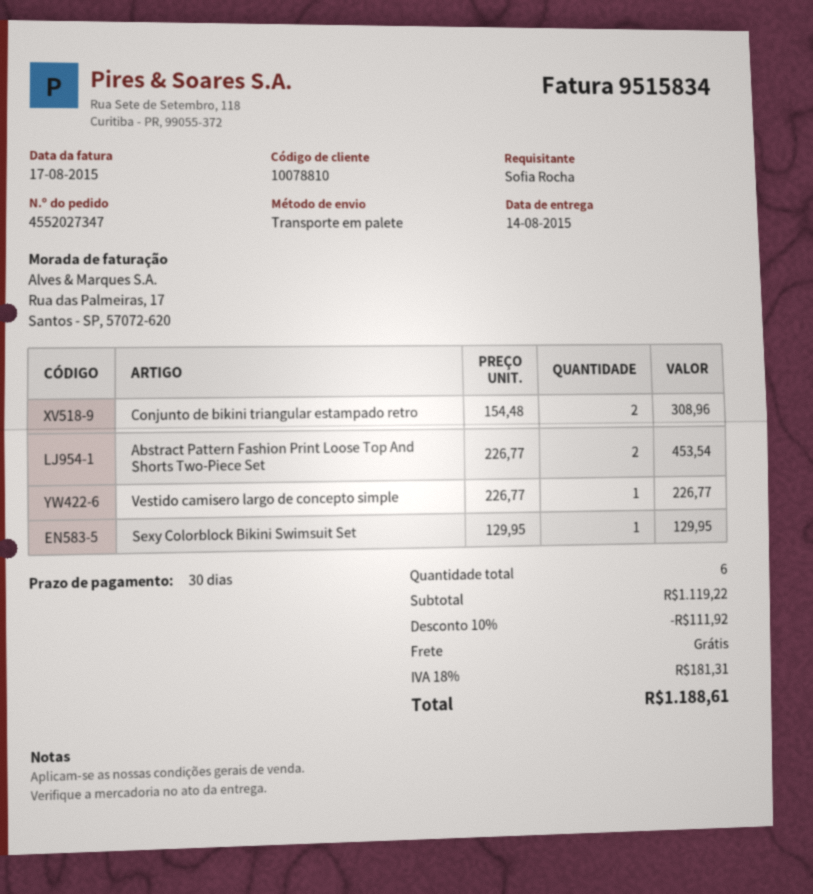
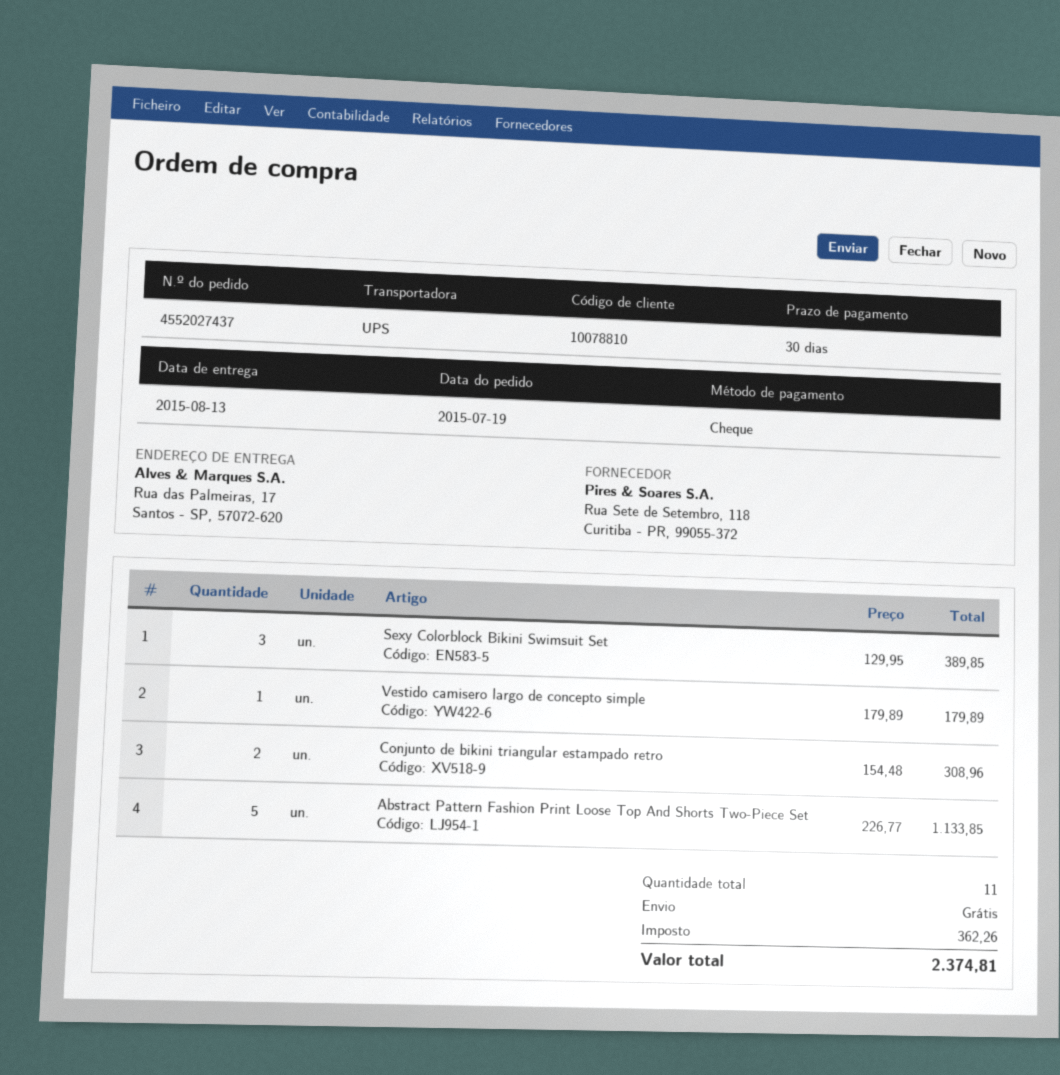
order number: 4552027347 -> 4552027437
delivery date: 2015-08-14 -> 2015-08-13
shipping method: pallet freight -> UPS
Abstract Pattern Fashion Print Loose Top And Shorts Two-Piece Set: 2 x 226.77 = 453.54 -> 5 x 226.77 = 1133.85
Vestido camisero largo de concepto simple: 1 x 226.77 = 226.77 -> 1 x 179.89 = 179.89
Sexy Colorblock Bikini Swimsuit Set: 1 x 129.95 = 129.95 -> 3 x 129.95 = 389.85
total quantity: 6 -> 11
discount: 10% = 111.92 -> none
tax: 181.31 -> 362.26
total: 1188.61 -> 2374.81

